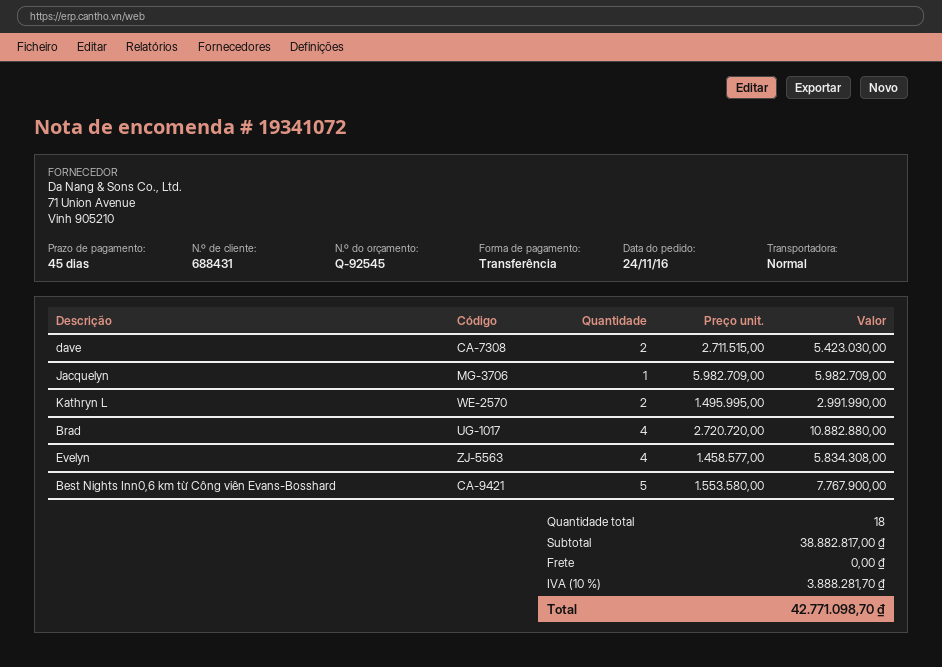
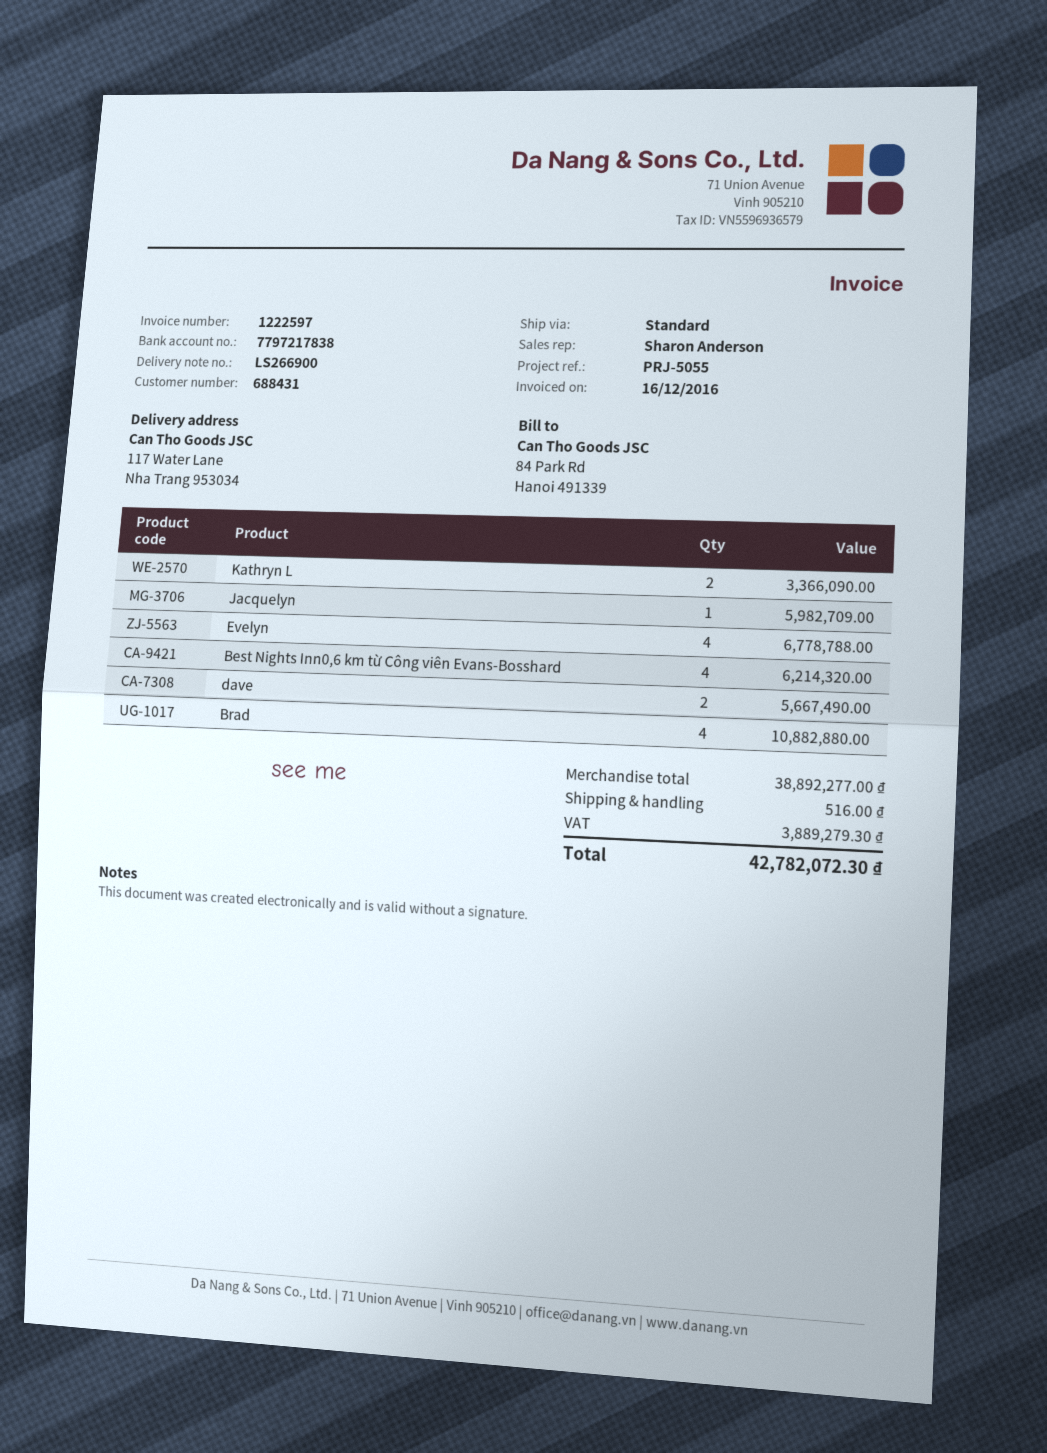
dave: 2 for 5423030.00 -> 2 for 5667490.00
Kathryn L: 2 for 2991990.00 -> 2 for 3366090.00
Evelyn: 4 for 5834308.00 -> 4 for 6778788.00
Best Nights Inn0,6 km từ Công viên Evans-Bosshard: 5 for 7767900.00 -> 4 for 6214320.00
subtotal: 38882817.00 -> 38892277.00
shipping: 0.00 -> 516.00
tax: 3888281.70 -> 3889279.30
total: 42771098.70 -> 42782072.30

